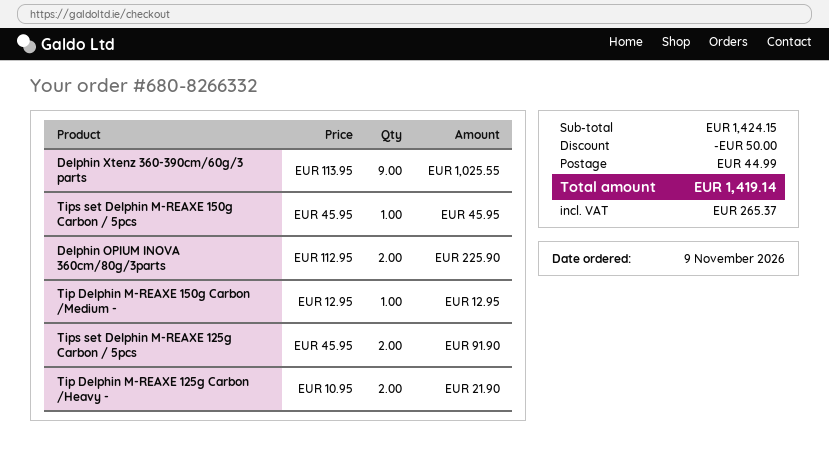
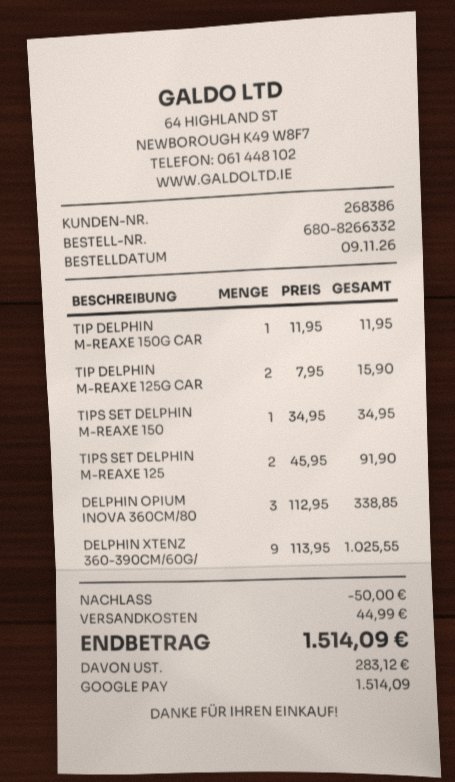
Tips set Delphin M-REAXE 150g Carbon / 5pcs: 1 x 45.95 = 45.95 -> 1 x 34.95 = 34.95
Delphin OPIUM INOVA 360cm/80g/3parts: 2 x 112.95 = 225.90 -> 3 x 112.95 = 338.85
Tip Delphin M-REAXE 150g Carbon /Medium -: 1 x 12.95 = 12.95 -> 1 x 11.95 = 11.95
Tip Delphin M-REAXE 125g Carbon /Heavy -: 2 x 10.95 = 21.90 -> 2 x 7.95 = 15.90
tax: 265.37 -> 283.12
total: 1419.14 -> 1514.09

